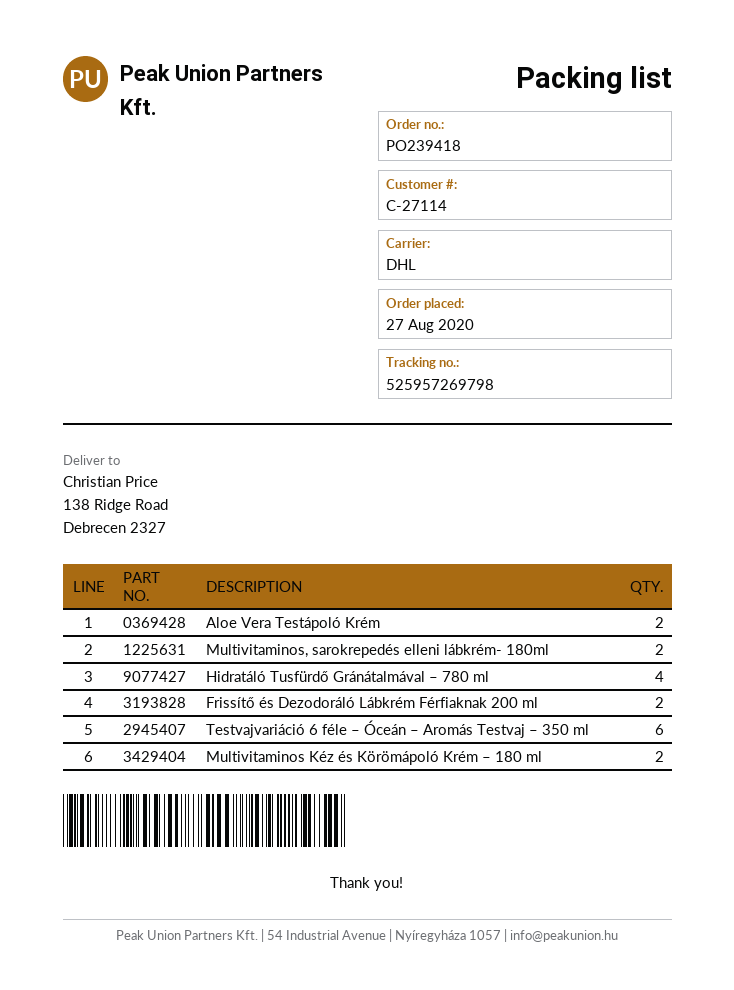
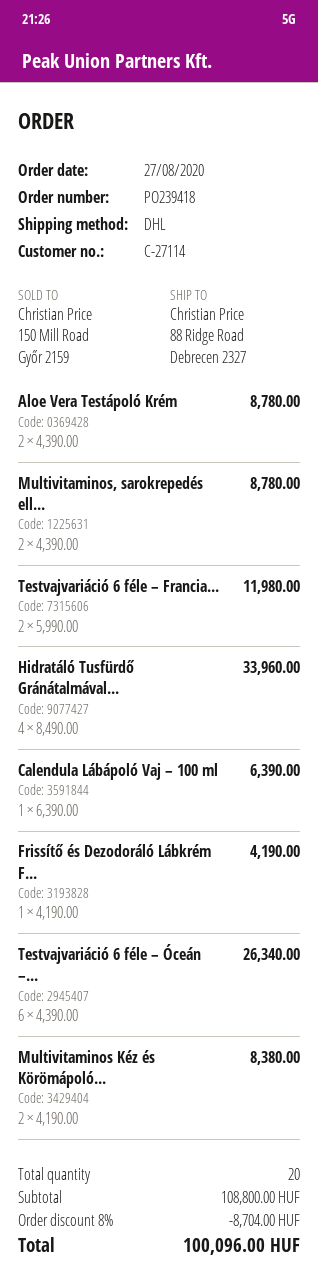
ship to: 138 Ridge Road, Debrecen 2327 -> 88 Ridge Road, Debrecen 2327
Frissítő és Dezodoráló Lábkrém Férfiaknak 200 ml: 2 -> 1
Testvajvariáció 6 féle – Francia...: none -> 2
Calendula Lábápoló Vaj – 100 ml: none -> 1

